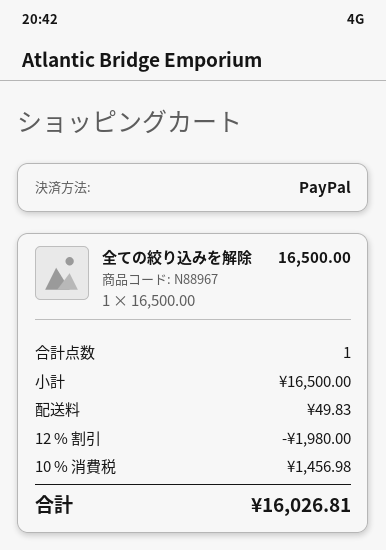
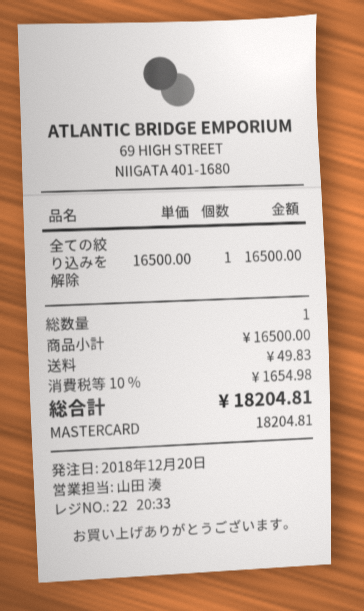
payment method: PayPal -> Mastercard
discount: 12% = 1980.00 -> none
tax: 10% = 1456.98 -> 10% = 1654.98
total: 16026.81 -> 18204.81

